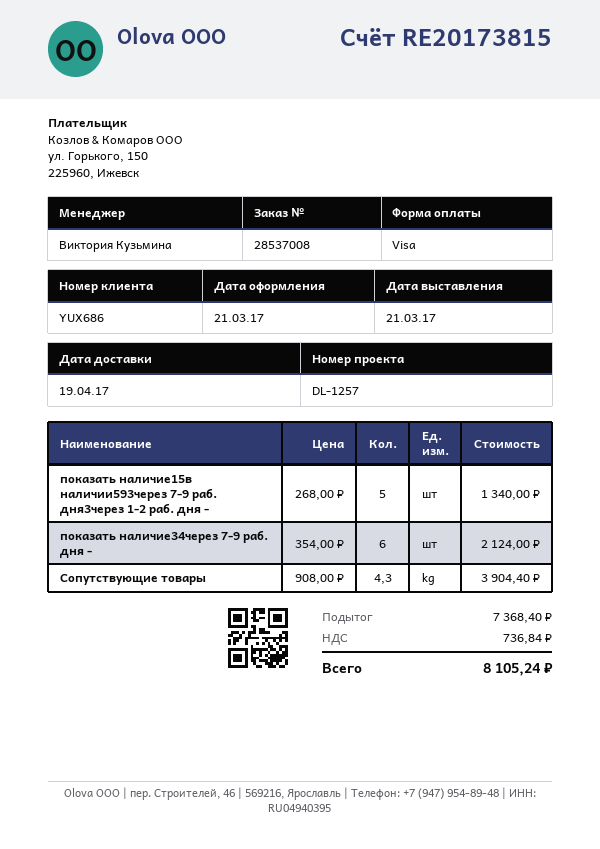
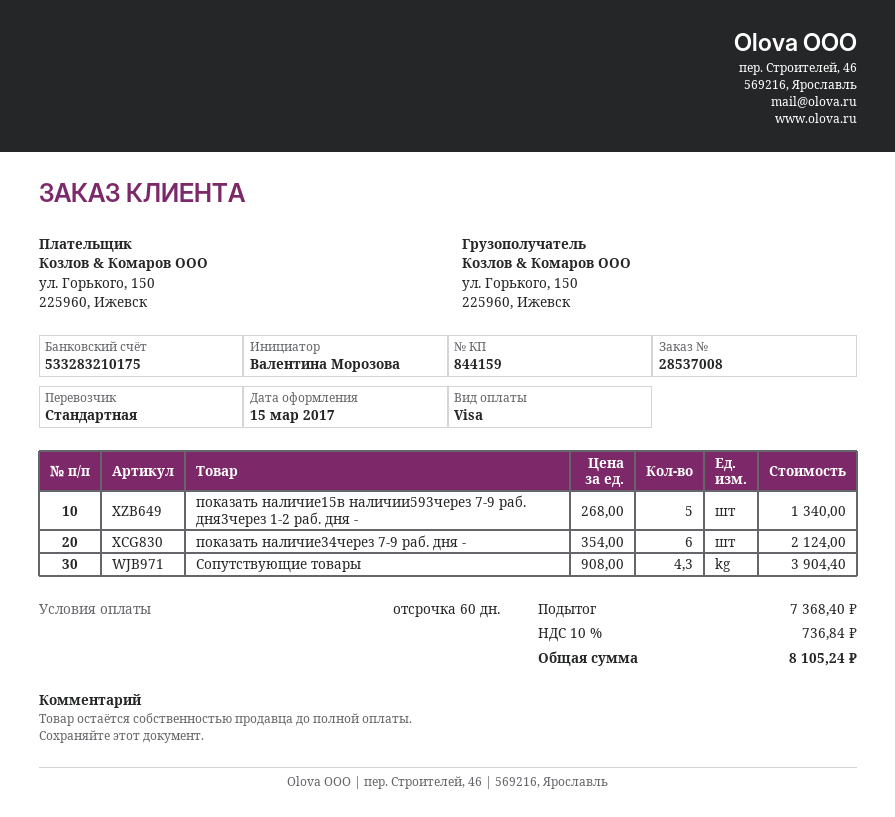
order date: 2017-03-21 -> 2017-03-15

